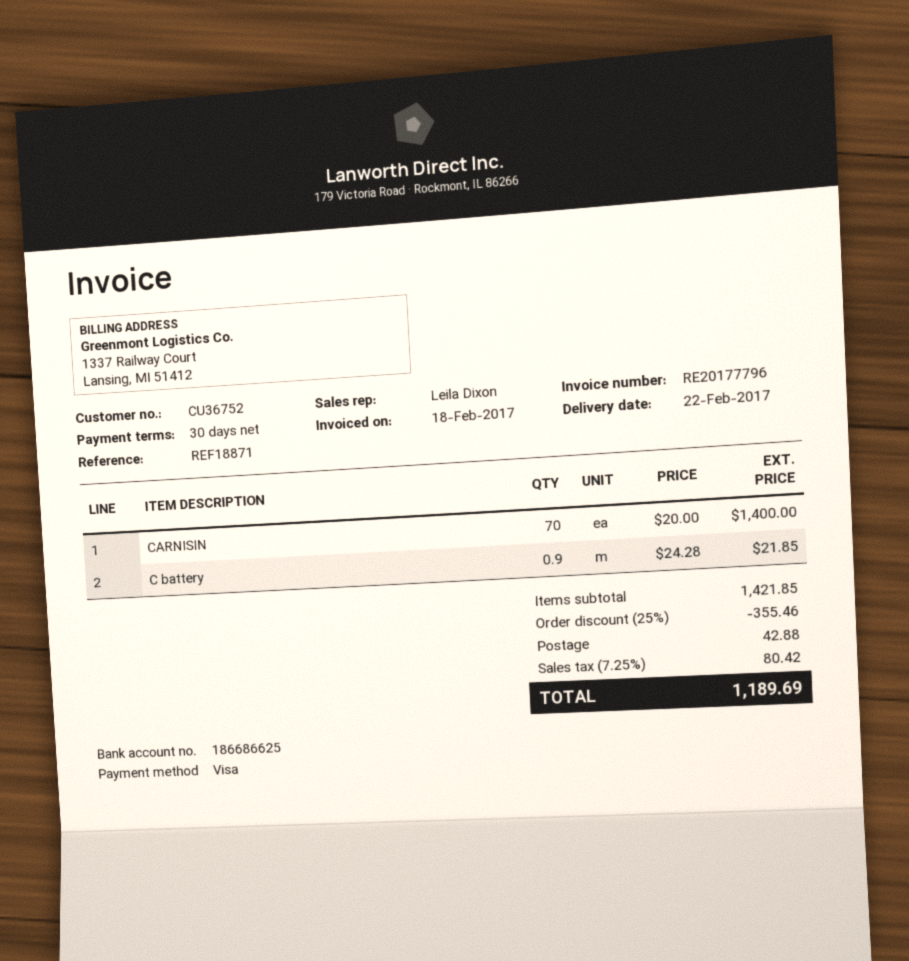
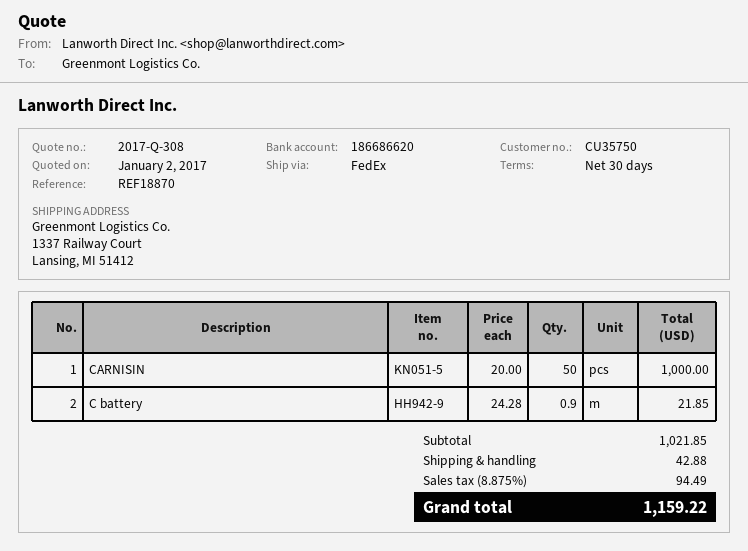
customer number: CU36752 -> CU35750
reference: REF18871 -> REF18870
bank account: 186686625 -> 186686620
CARNISIN: 70 x 20.00 = 1400.00 -> 50 x 20.00 = 1000.00
subtotal: 1421.85 -> 1021.85
discount: 25% = 355.46 -> none
tax: 7.25% = 80.42 -> 8.875% = 94.49
total: 1189.69 -> 1159.22

